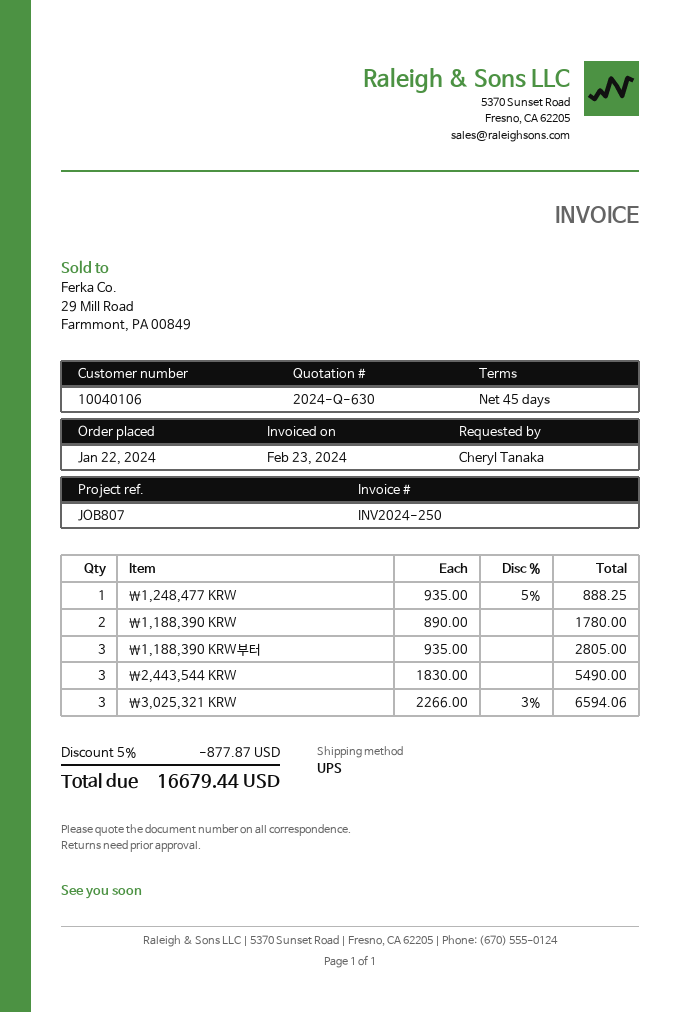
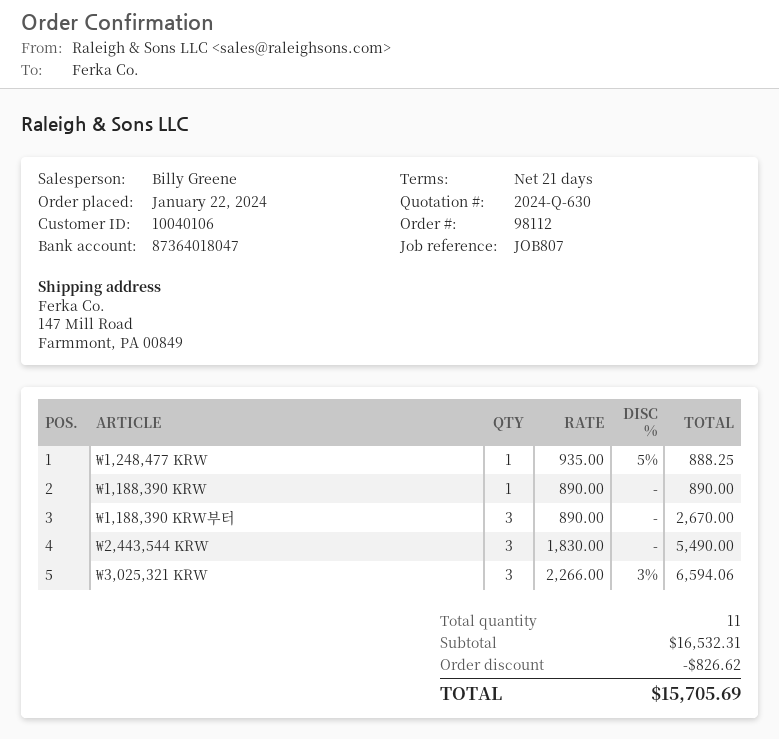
payment terms: 45 days -> 21 days
₩1,188,390 KRW: 2 x 890.00 = 1780.00 -> 1 x 890.00 = 890.00
₩1,188,390 KRW부터: 3 x 935.00 = 2805.00 -> 3 x 890.00 = 2670.00
discount: 877.87 -> 826.62
total: 16679.44 -> 15705.69

